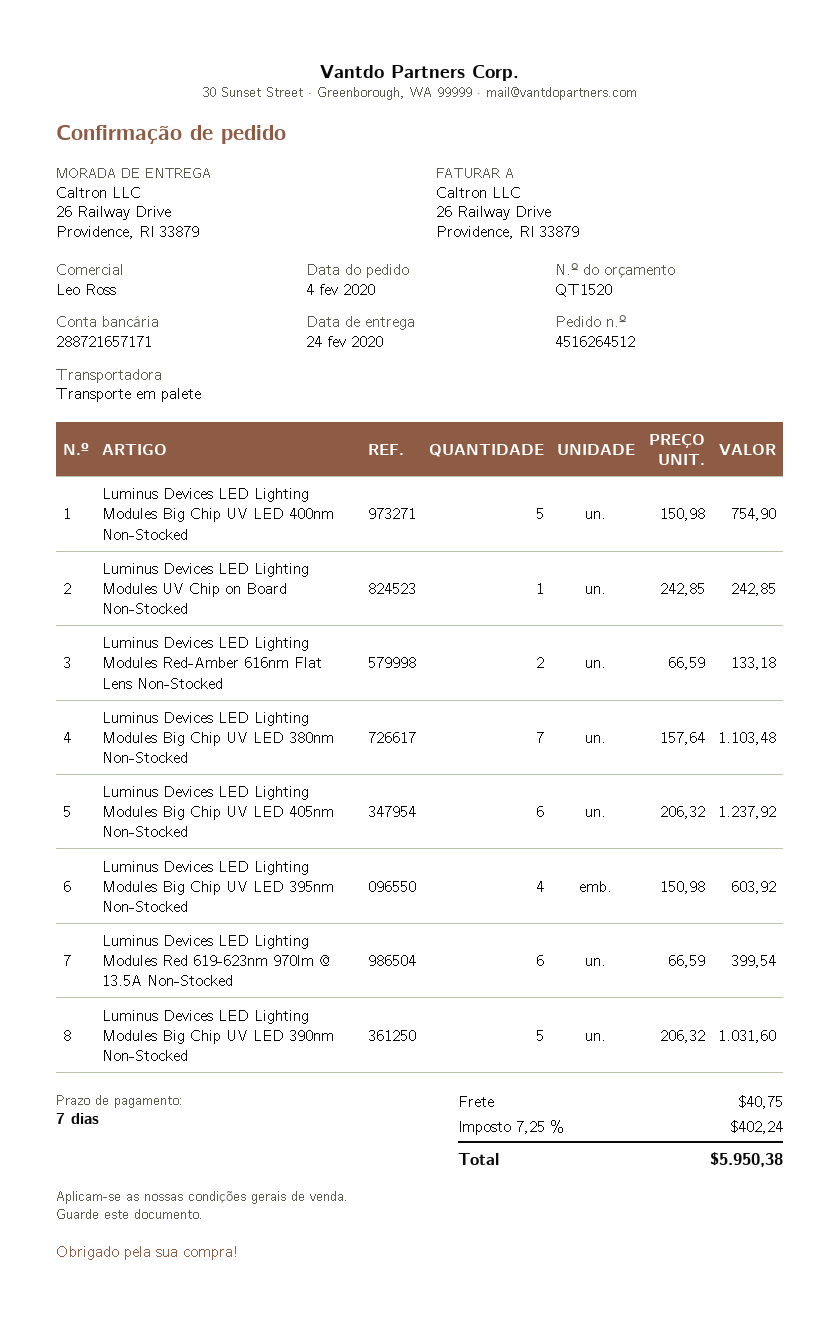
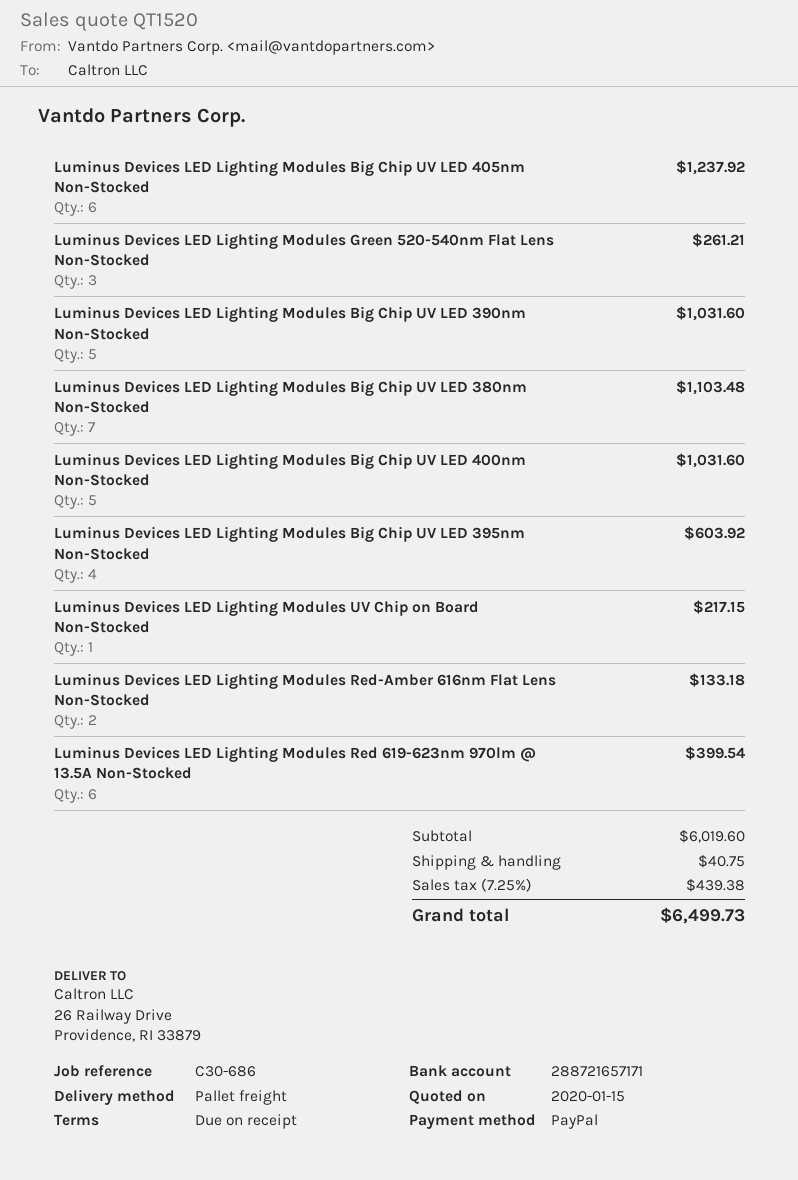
payment terms: 7 days -> on receipt
Luminus Devices LED Lighting Modules Big Chip UV LED 400nm Non-Stocked: 5 for 754.90 -> 5 for 1031.60
Luminus Devices LED Lighting Modules UV Chip on Board Non-Stocked: 1 for 242.85 -> 1 for 217.15
Luminus Devices LED Lighting Modules Green 520-540nm Flat Lens Non-Stocked: none -> 3 for 261.21
tax: 7.25% = 402.24 -> 7.25% = 439.38
total: 5950.38 -> 6499.73

